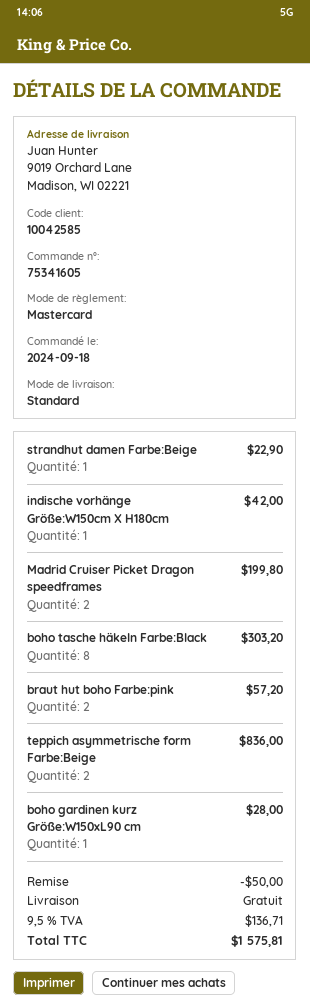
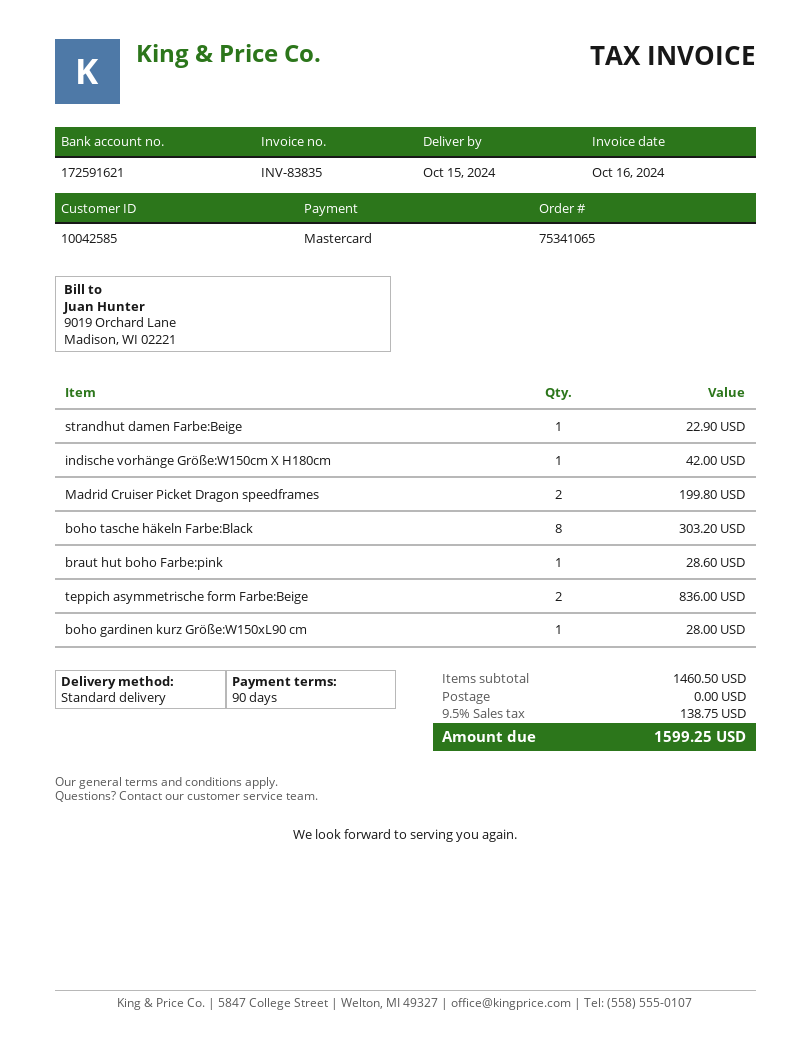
order number: 75341605 -> 75341065
braut hut boho Farbe:pink: 2 for 57.20 -> 1 for 28.60
discount: 50.00 -> none
tax: 9.5% = 136.71 -> 9.5% = 138.75
total: 1575.81 -> 1599.25

